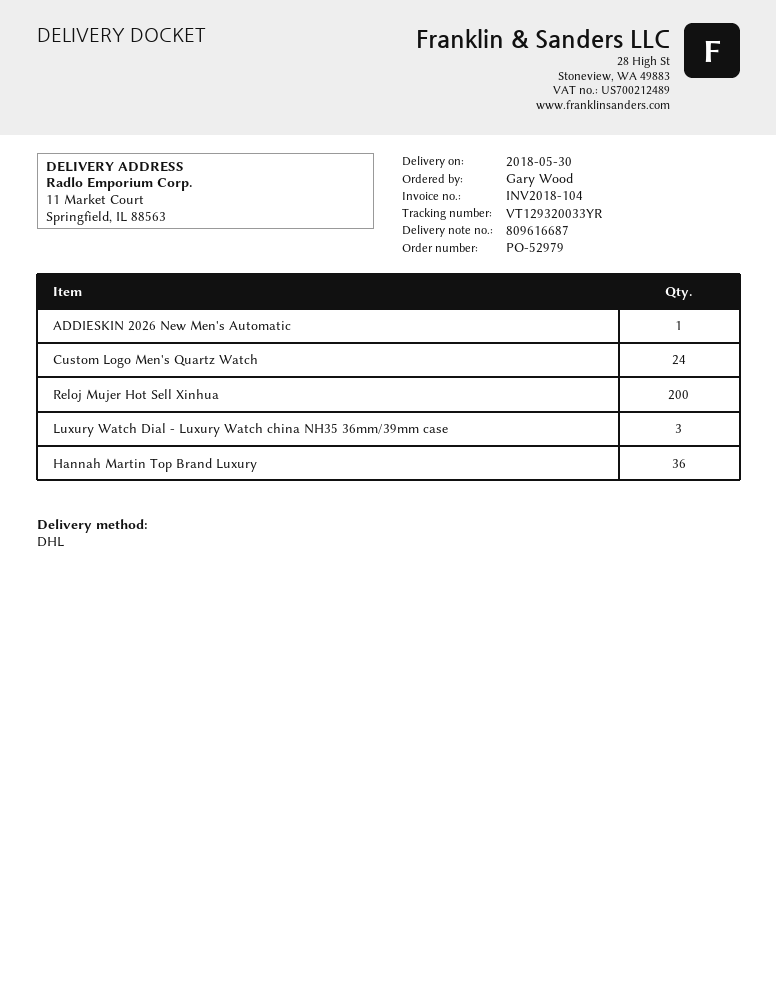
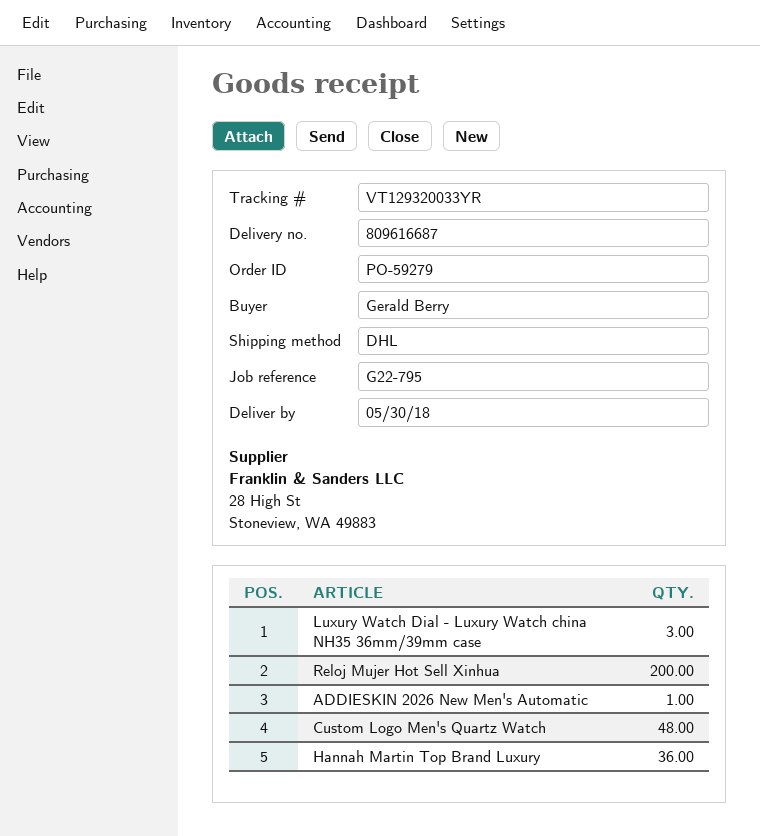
order number: PO-52979 -> PO-59279
ordered by: Gary Wood -> Gerald Berry
Custom Logo Men's Quartz Watch: 24 -> 48

